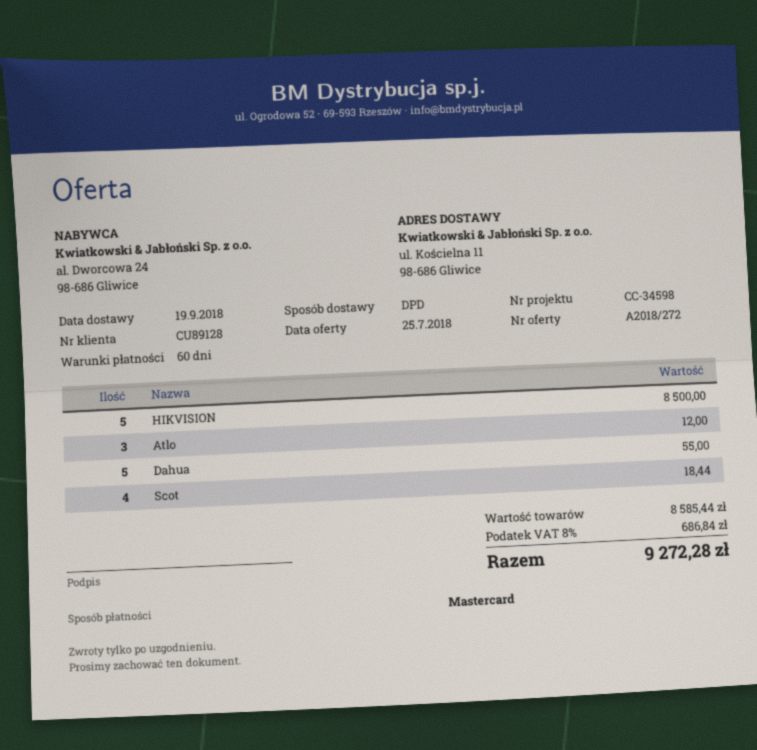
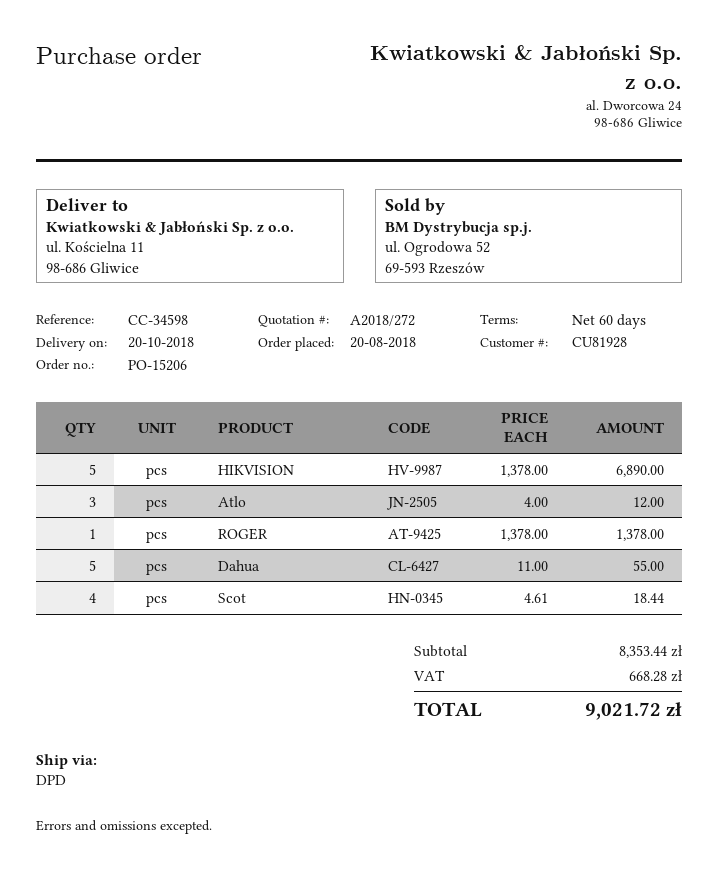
delivery date: 2018-09-19 -> 2018-10-20
customer number: CU89128 -> CU81928
HIKVISION: 5 for 8500.00 -> 5 for 6890.00
ROGER: none -> 1 for 1378.00
subtotal: 8585.44 -> 8353.44
tax: 686.84 -> 668.28
total: 9272.28 -> 9021.72

